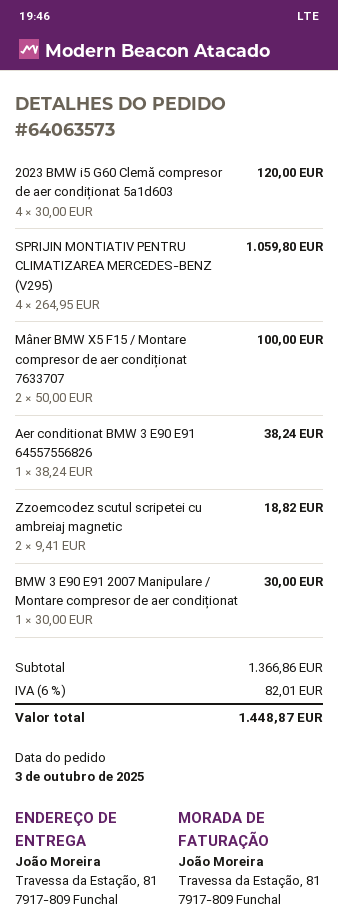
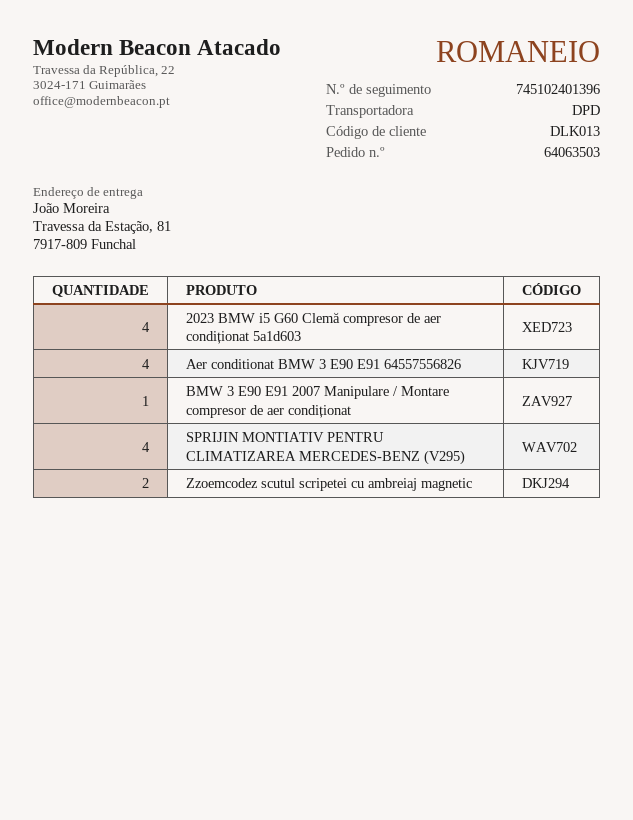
order number: 64063573 -> 64063503
Mâner BMW X5 F15 / Montare compresor de aer condiționat 7633707: 2 -> none
Aer conditionat BMW 3 E90 E91 64557556826: 1 -> 4

